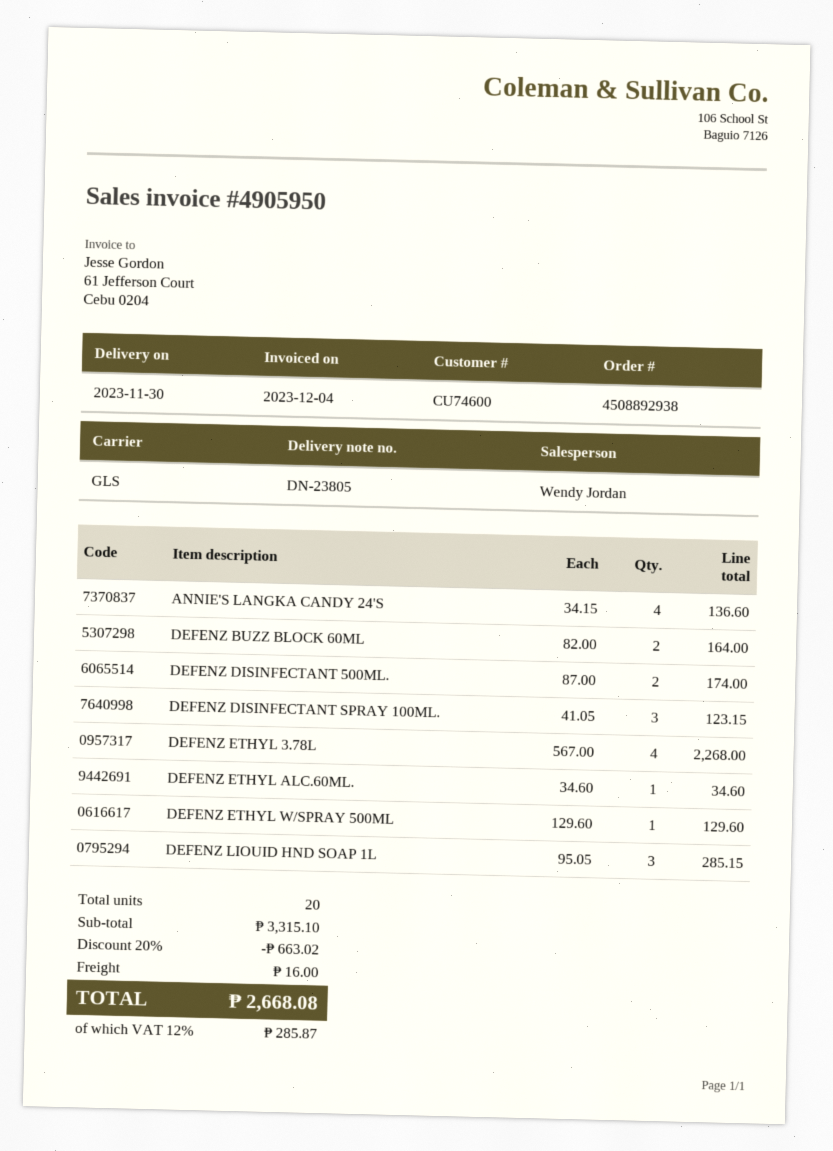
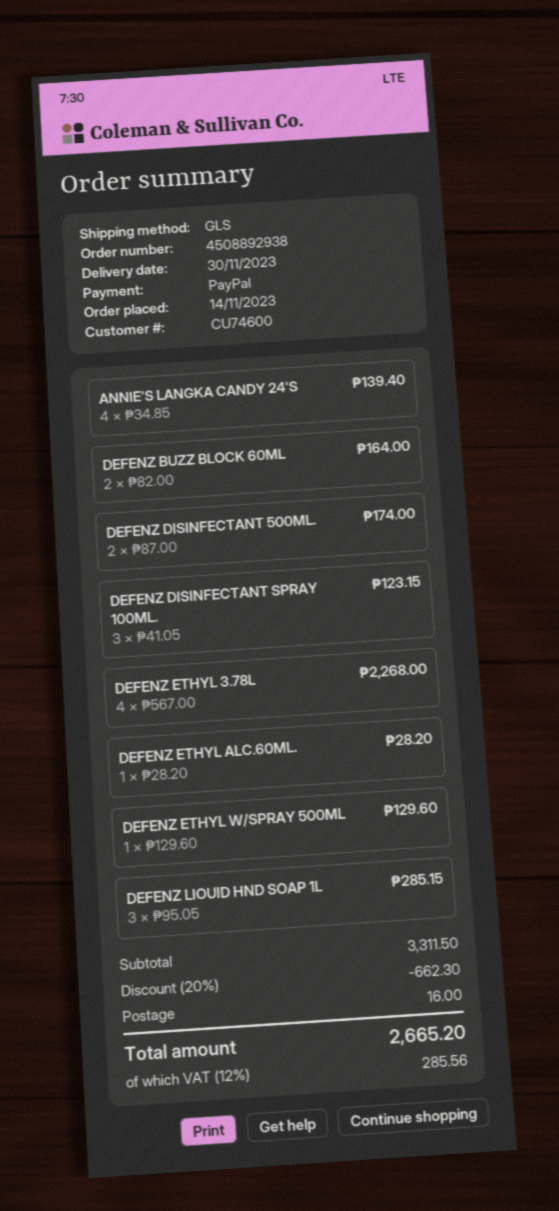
ANNIE'S LANGKA CANDY 24'S: 4 x 34.15 = 136.60 -> 4 x 34.85 = 139.40
DEFENZ ETHYL ALC.60ML.: 1 x 34.60 = 34.60 -> 1 x 28.20 = 28.20
subtotal: 3315.10 -> 3311.50
discount: 20% = 663.02 -> 20% = 662.30
tax: 12% = 285.87 -> 12% = 285.56
total: 2668.08 -> 2665.20

